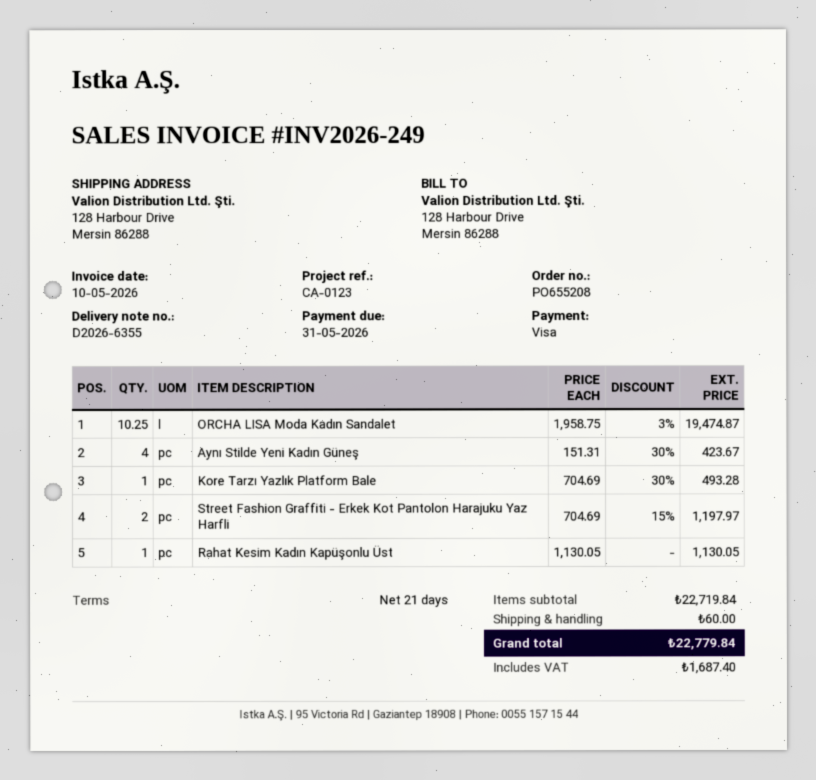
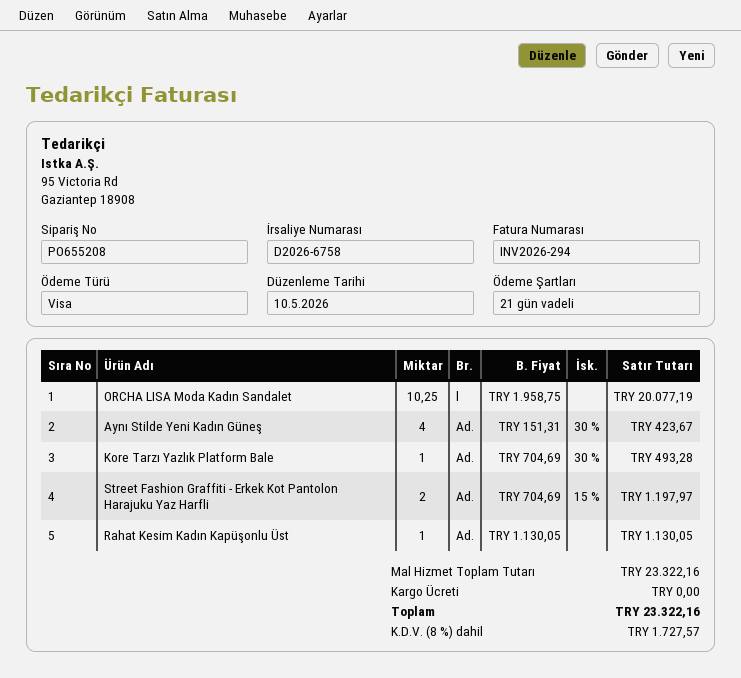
delivery note number: D2026-6355 -> D2026-6758
invoice number: INV2026-249 -> INV2026-294
ORCHA LISA Moda Kadın Sandalet: 10.25 x 1958.75 - 3% = 19474.87 -> 10.25 x 1958.75 = 20077.19
subtotal: 22719.84 -> 23322.16
shipping: 60.00 -> 0.00
tax: 1687.40 -> 1727.57
total: 22779.84 -> 23322.16

